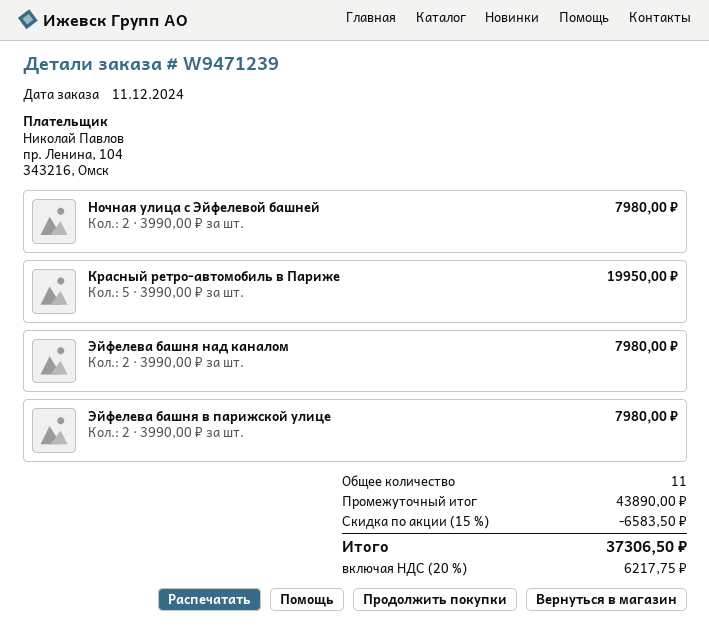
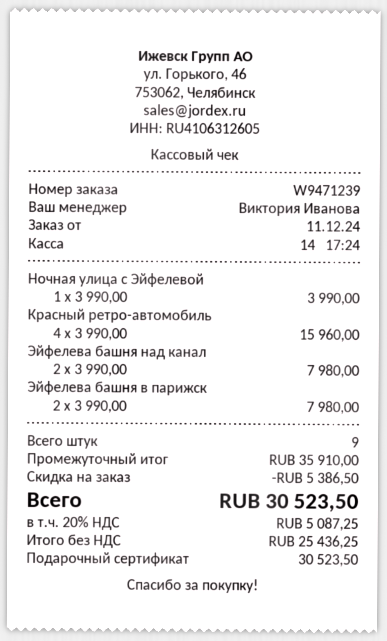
Ночная улица с Эйфелевой башней: 2 x 3990.00 = 7980.00 -> 1 x 3990.00 = 3990.00
Красный ретро-автомобиль в Париже: 5 x 3990.00 = 19950.00 -> 4 x 3990.00 = 15960.00
total quantity: 11 -> 9
subtotal: 43890.00 -> 35910.00
discount: 6583.50 -> 5386.50
tax: 20% = 6217.75 -> 20% = 5087.25
total: 37306.50 -> 30523.50

